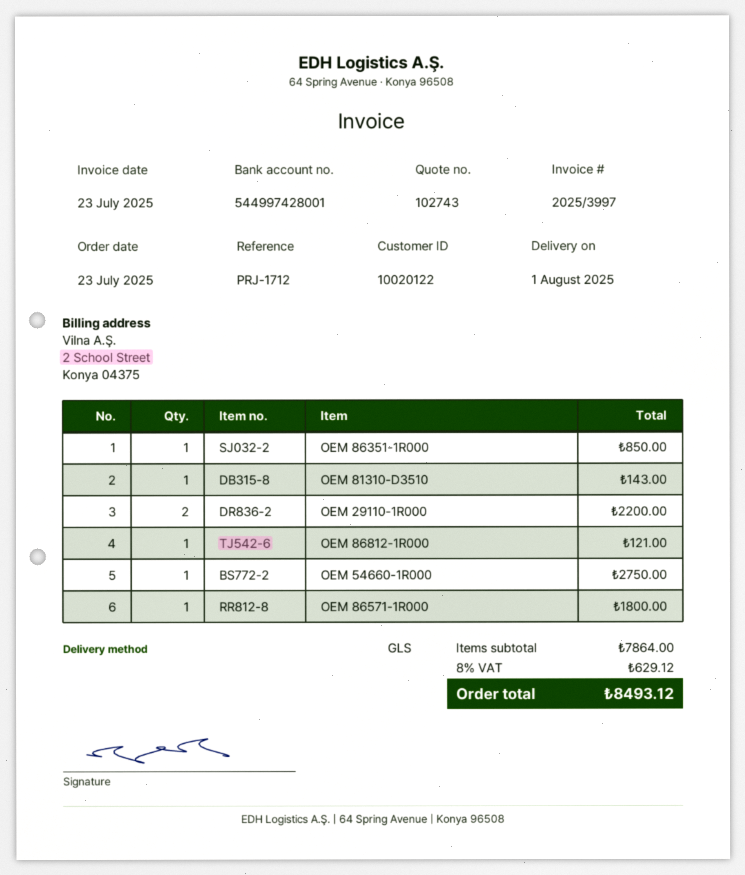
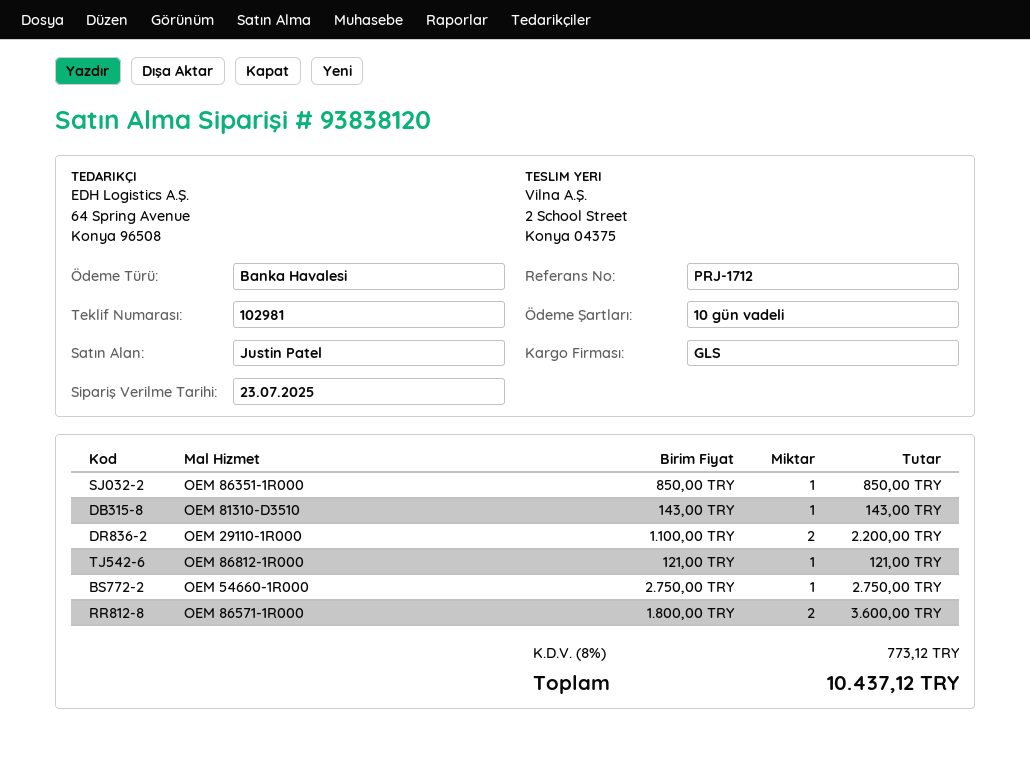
quote number: 102743 -> 102981
OEM 86571-1R000: 1 for 1800.00 -> 2 for 3600.00
tax: 8% = 629.12 -> 8% = 773.12
total: 8493.12 -> 10437.12

